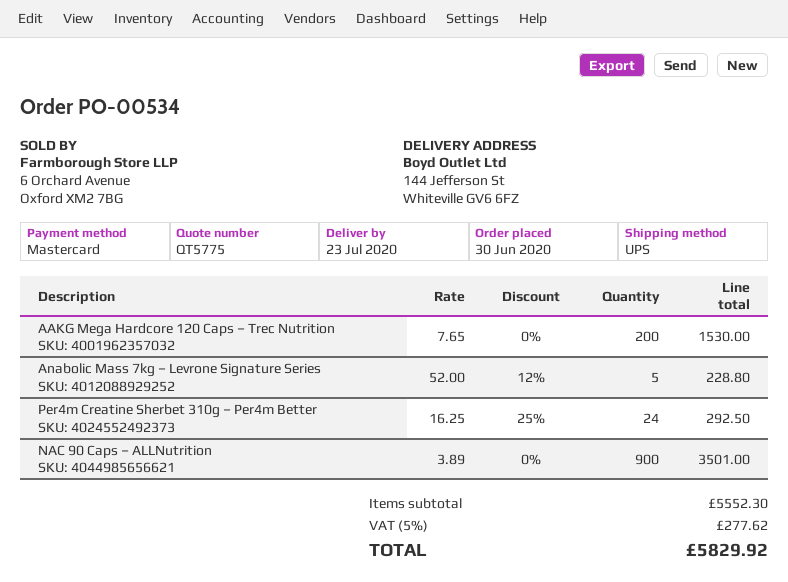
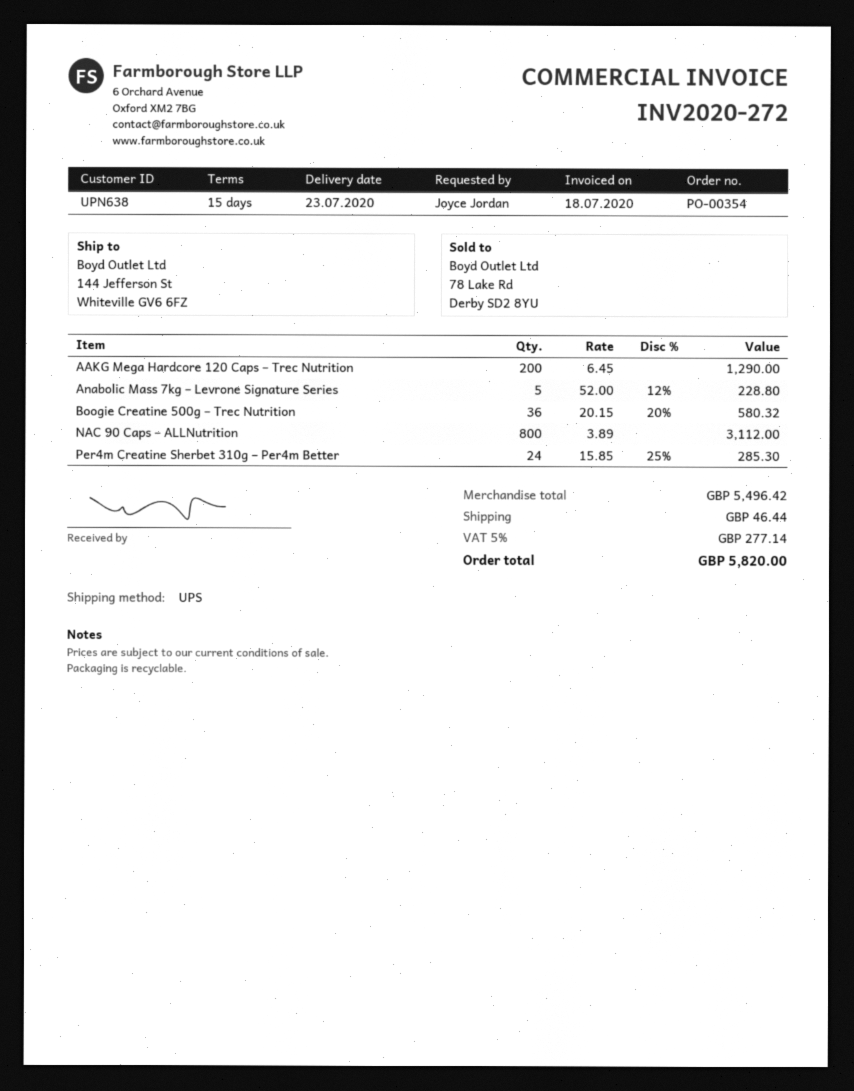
order number: PO-00534 -> PO-00354
AAKG Mega Hardcore 120 Caps – Trec Nutrition: 200 x 7.65 = 1530.00 -> 200 x 6.45 = 1290.00
Per4m Creatine Sherbet 310g – Per4m Better: 24 x 16.25 - 25% = 292.50 -> 24 x 15.85 - 25% = 285.30
NAC 90 Caps – ALLNutrition: 900 x 3.89 = 3501.00 -> 800 x 3.89 = 3112.00
Boogie Creatine 500g – Trec Nutrition: none -> 36 x 20.15 - 20% = 580.32
subtotal: 5552.30 -> 5496.42
shipping: none -> 46.44
tax: 5% = 277.62 -> 5% = 277.14
total: 5829.92 -> 5820.00

